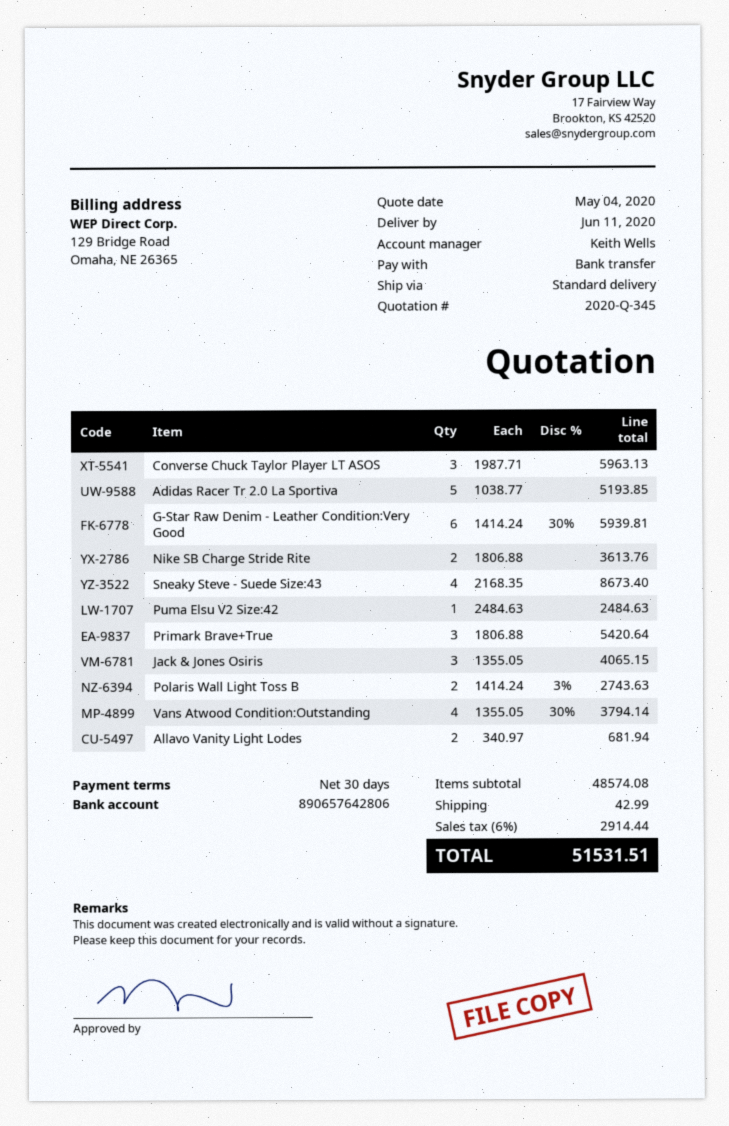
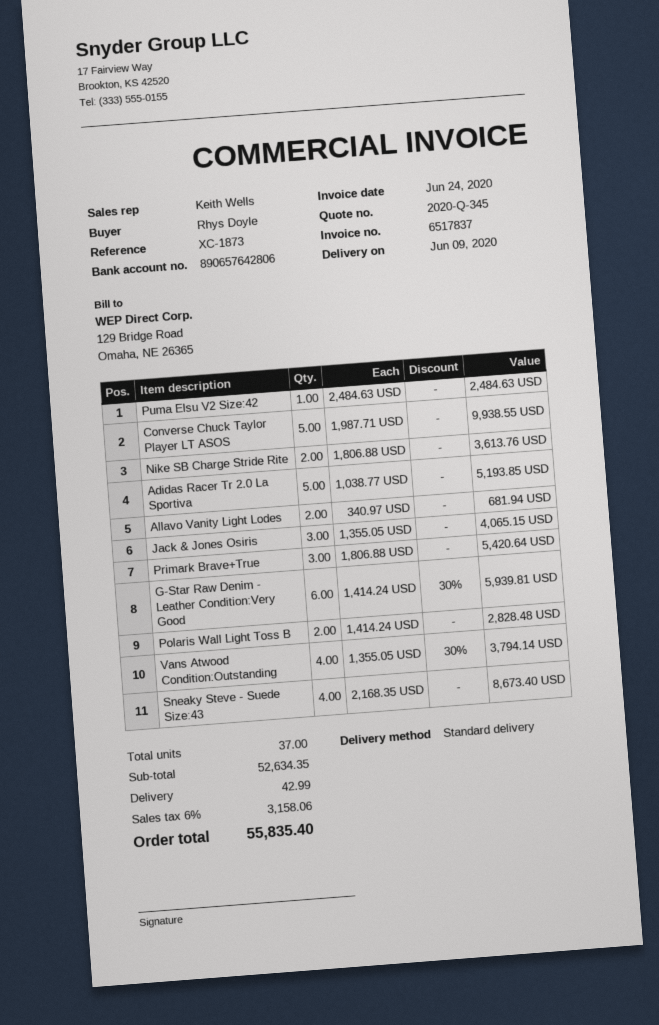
delivery date: 2020-06-11 -> 2020-06-09
Converse Chuck Taylor Player LT ASOS: 3 x 1987.71 = 5963.13 -> 5 x 1987.71 = 9938.55
Polaris Wall Light Toss B: 2 x 1414.24 - 3% = 2743.63 -> 2 x 1414.24 = 2828.48
subtotal: 48574.08 -> 52634.35
tax: 6% = 2914.44 -> 6% = 3158.06
total: 51531.51 -> 55835.40

